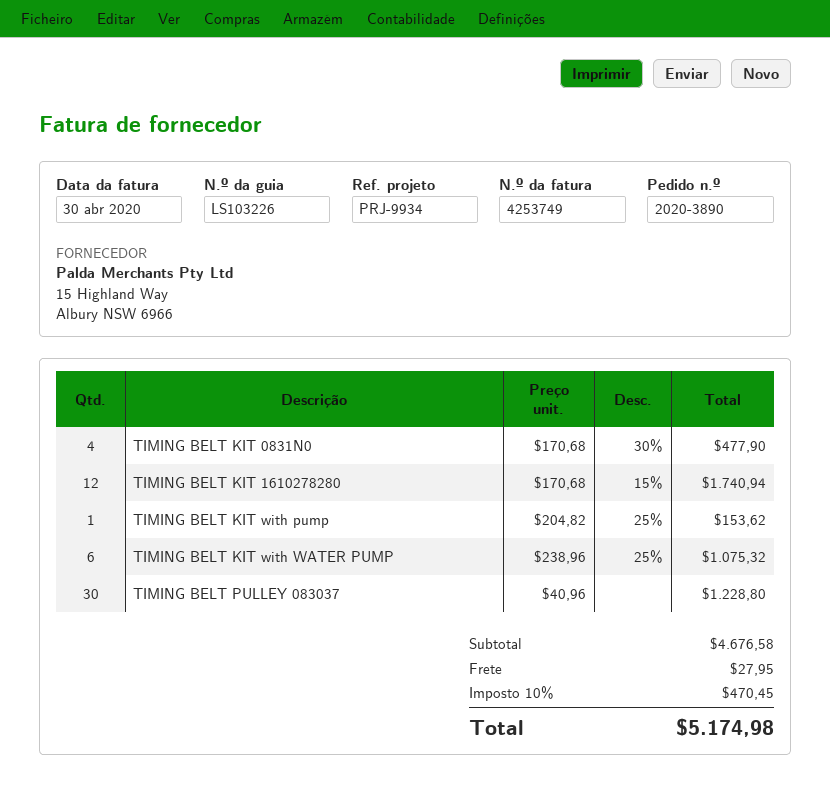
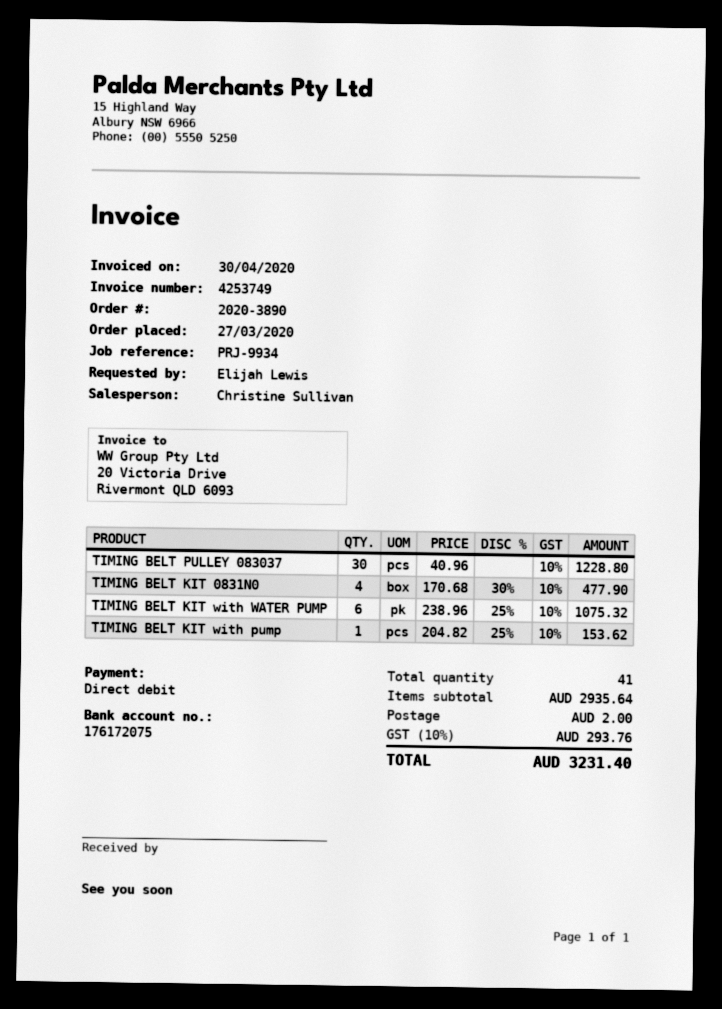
TIMING BELT KIT 1610278280: 12 x 170.68 - 15% = 1740.94 -> none
subtotal: 4676.58 -> 2935.64
shipping: 27.95 -> 2.00
tax: 10% = 470.45 -> 10% = 293.76
total: 5174.98 -> 3231.40

